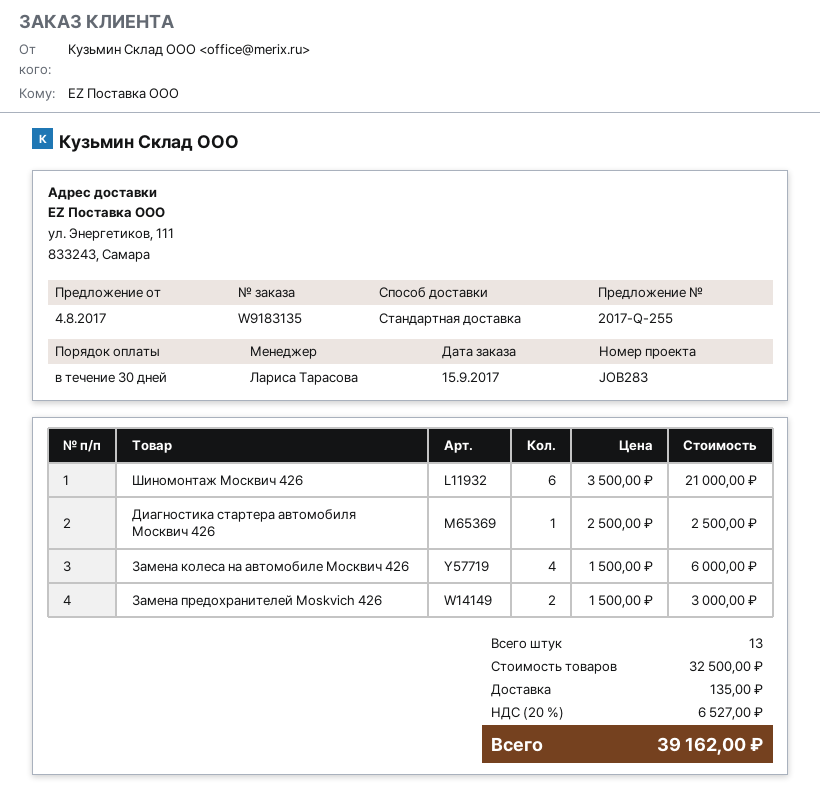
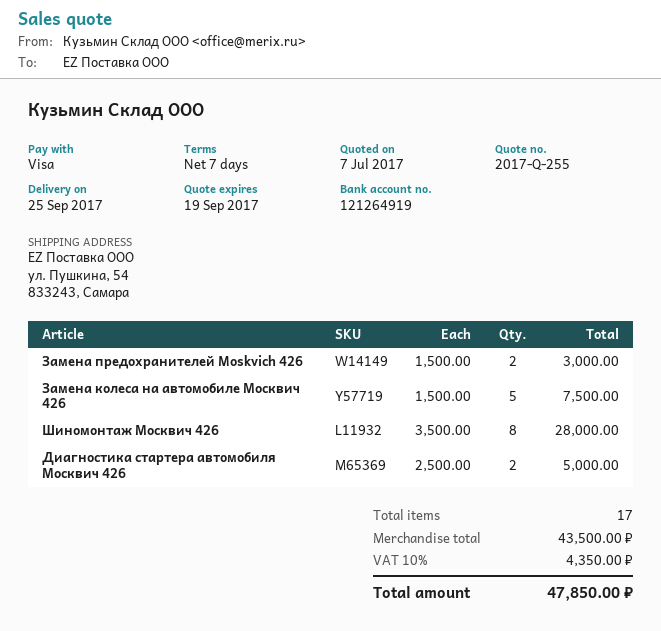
quote date: 2017-08-04 -> 2017-07-07
payment terms: 30 days -> 7 days
ship to: ул. Энергетиков, 111, 833243, Самара -> ул. Пушкина, 54, 833243, Самара
Шиномонтаж Москвич 426: 6 x 3500.00 = 21000.00 -> 8 x 3500.00 = 28000.00
Диагностика стартера автомобиля Москвич 426: 1 x 2500.00 = 2500.00 -> 2 x 2500.00 = 5000.00
Замена колеса на автомобиле Москвич 426: 4 x 1500.00 = 6000.00 -> 5 x 1500.00 = 7500.00
total quantity: 13 -> 17
subtotal: 32500.00 -> 43500.00
shipping: 135.00 -> none
tax: 20% = 6527.00 -> 10% = 4350.00
total: 39162.00 -> 47850.00

